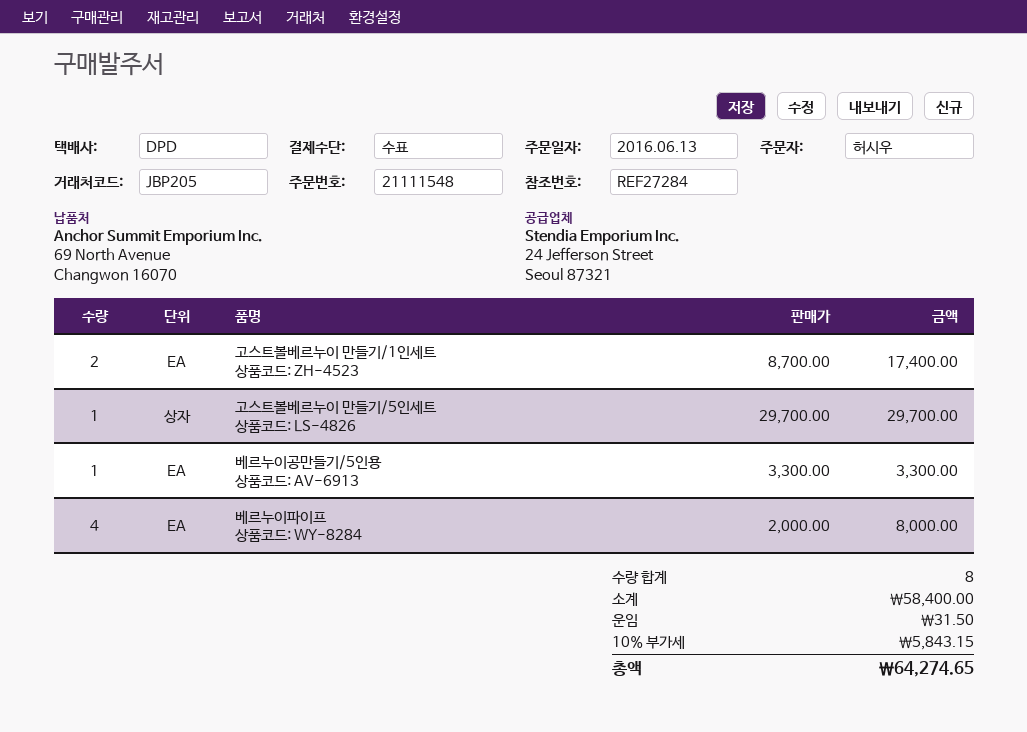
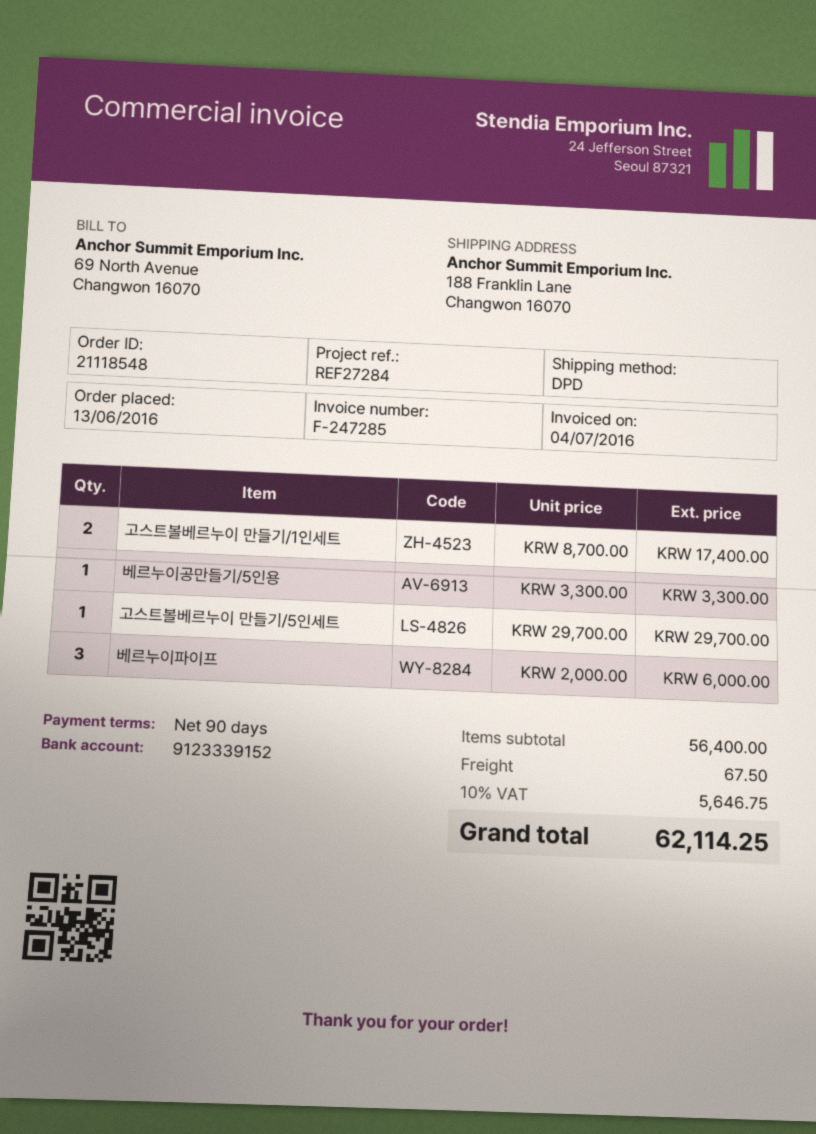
order number: 21111548 -> 21118548
ship to: 69 North Avenue, Changwon 16070 -> 188 Franklin Lane, Changwon 16070
베르누이파이프: 4 x 2000.00 = 8000.00 -> 3 x 2000.00 = 6000.00
subtotal: 58400.00 -> 56400.00
shipping: 31.50 -> 67.50
tax: 10% = 5843.15 -> 10% = 5646.75
total: 64274.65 -> 62114.25

